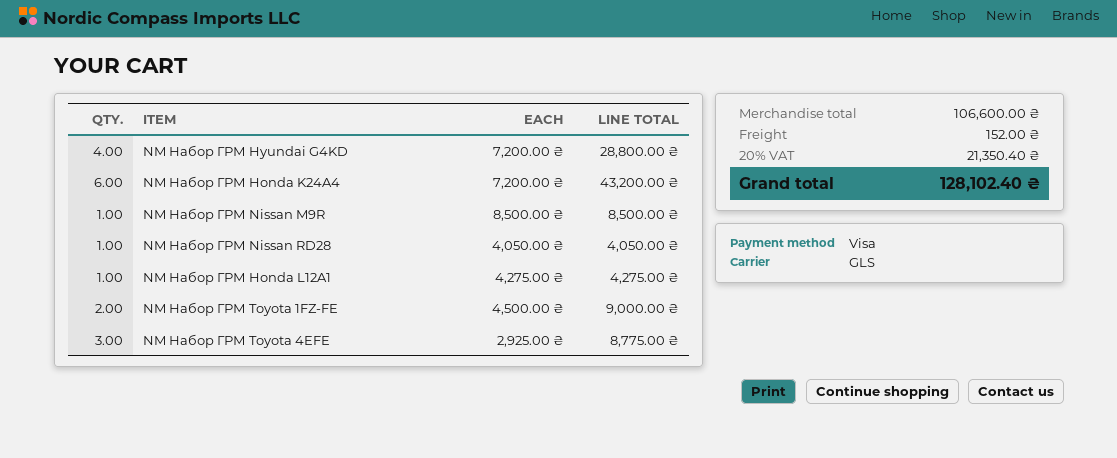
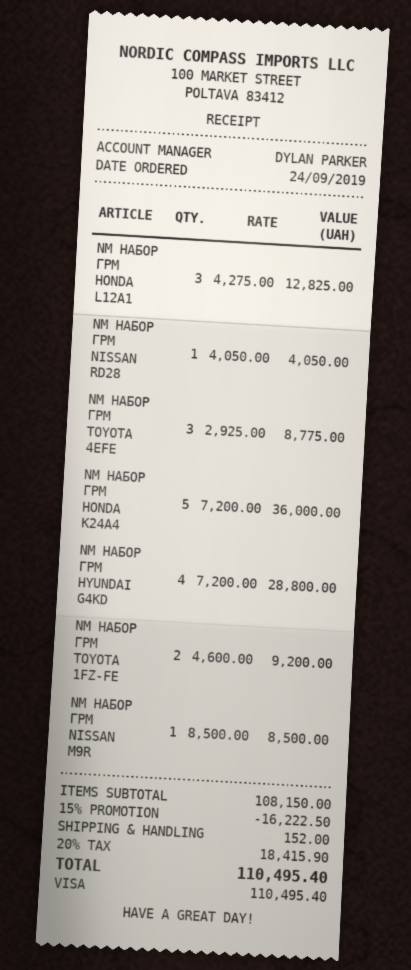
NM Набор ГРМ Honda K24A4: 6 x 7200.00 = 43200.00 -> 5 x 7200.00 = 36000.00
NM Набор ГРМ Honda L12A1: 1 x 4275.00 = 4275.00 -> 3 x 4275.00 = 12825.00
NM Набор ГРМ Toyota 1FZ-FE: 2 x 4500.00 = 9000.00 -> 2 x 4600.00 = 9200.00
subtotal: 106600.00 -> 108150.00
discount: none -> 15% = 16222.50
tax: 20% = 21350.40 -> 20% = 18415.90
total: 128102.40 -> 110495.40

